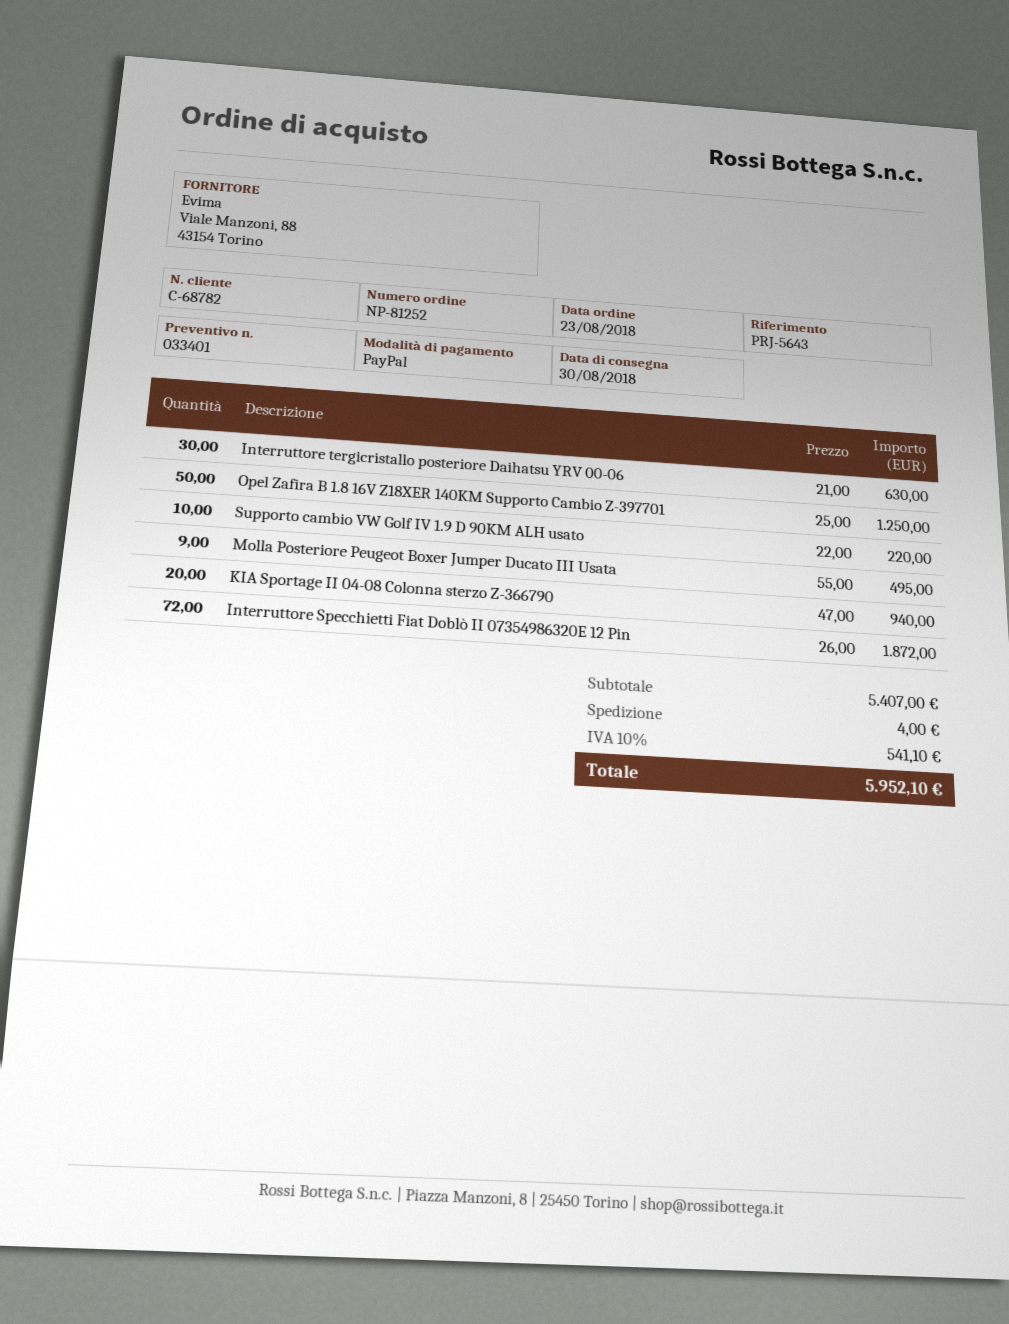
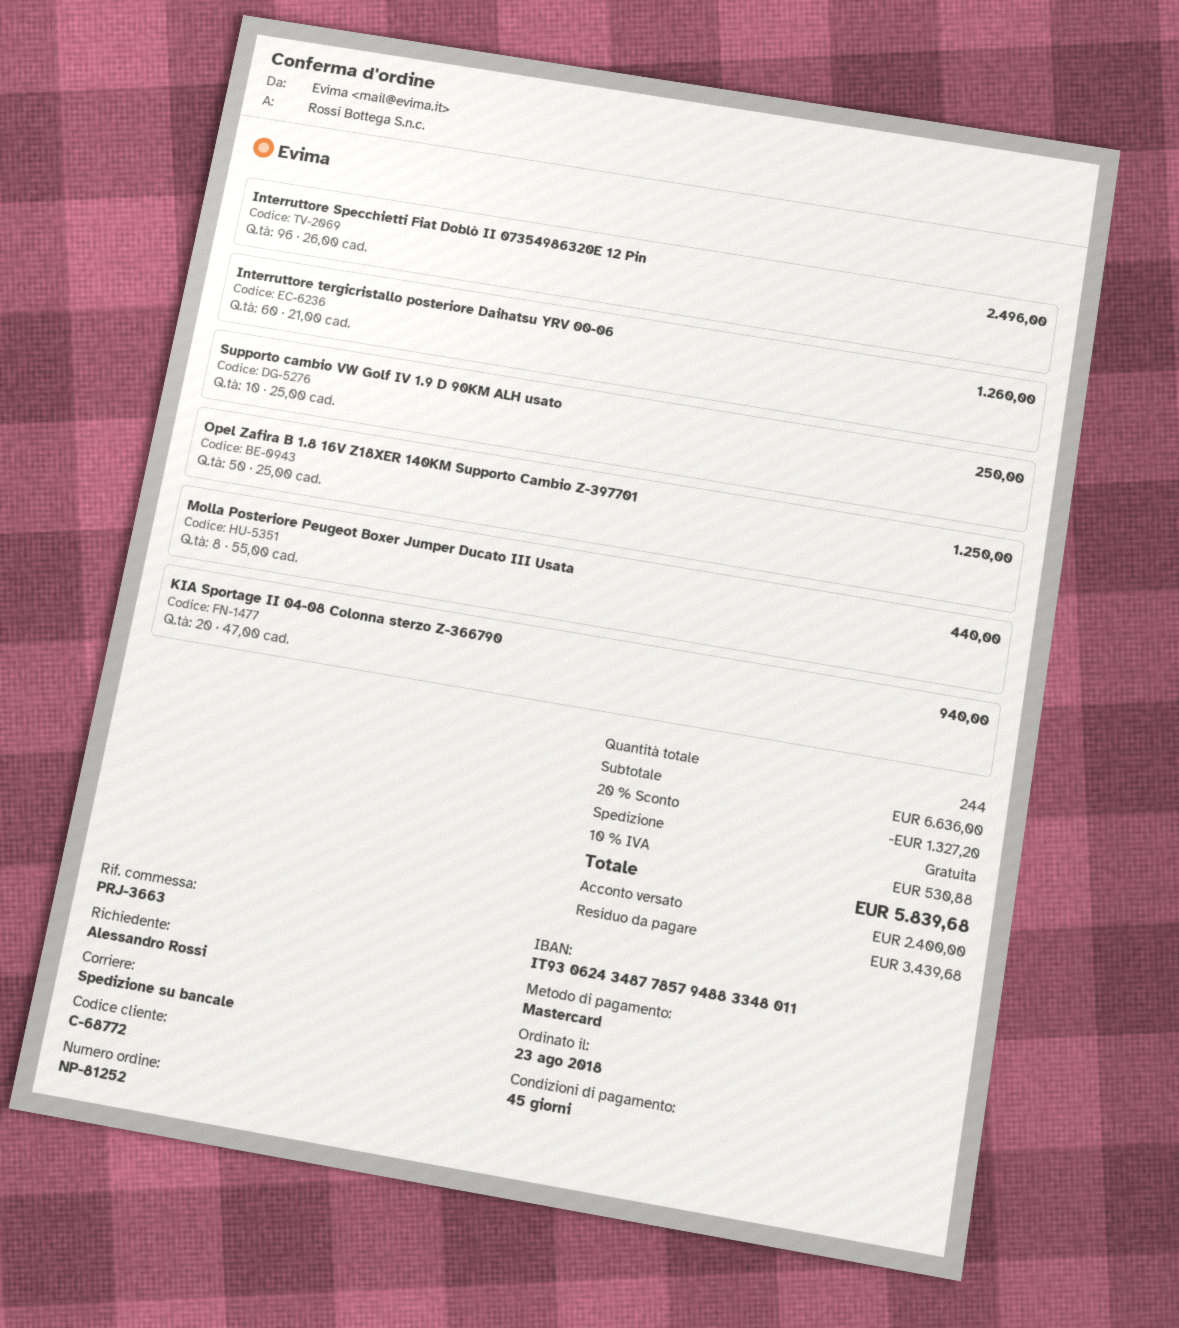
customer number: C-68782 -> C-68772
reference: PRJ-5643 -> PRJ-3663
payment method: PayPal -> Mastercard
Interruttore tergicristallo posteriore Daihatsu YRV 00-06: 30 x 21.00 = 630.00 -> 60 x 21.00 = 1260.00
Supporto cambio VW Golf IV 1.9 D 90KM ALH usato: 10 x 22.00 = 220.00 -> 10 x 25.00 = 250.00
Molla Posteriore Peugeot Boxer Jumper Ducato III Usata: 9 x 55.00 = 495.00 -> 8 x 55.00 = 440.00
Interruttore Specchietti Fiat Doblò II 07354986320E 12 Pin: 72 x 26.00 = 1872.00 -> 96 x 26.00 = 2496.00
subtotal: 5407.00 -> 6636.00
discount: none -> 20% = 1327.20
shipping: 4.00 -> 0.00
tax: 10% = 541.10 -> 10% = 530.88
total: 5952.10 -> 5839.68

